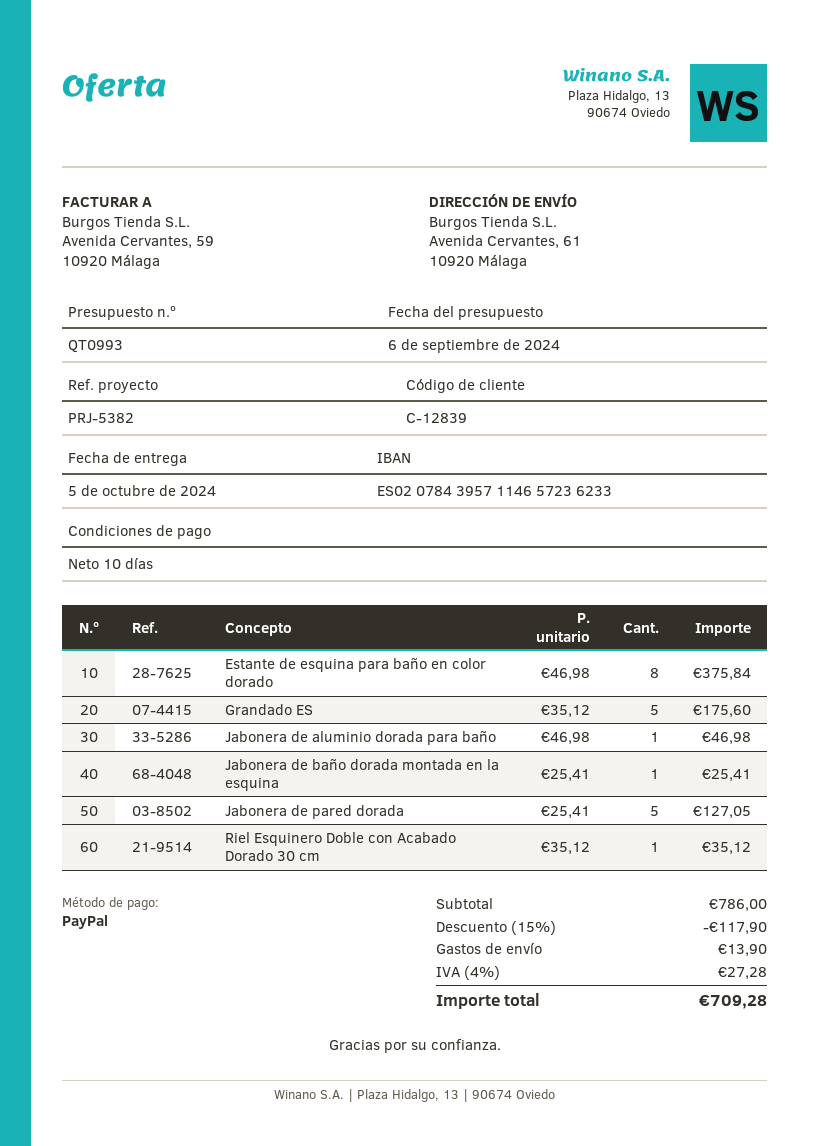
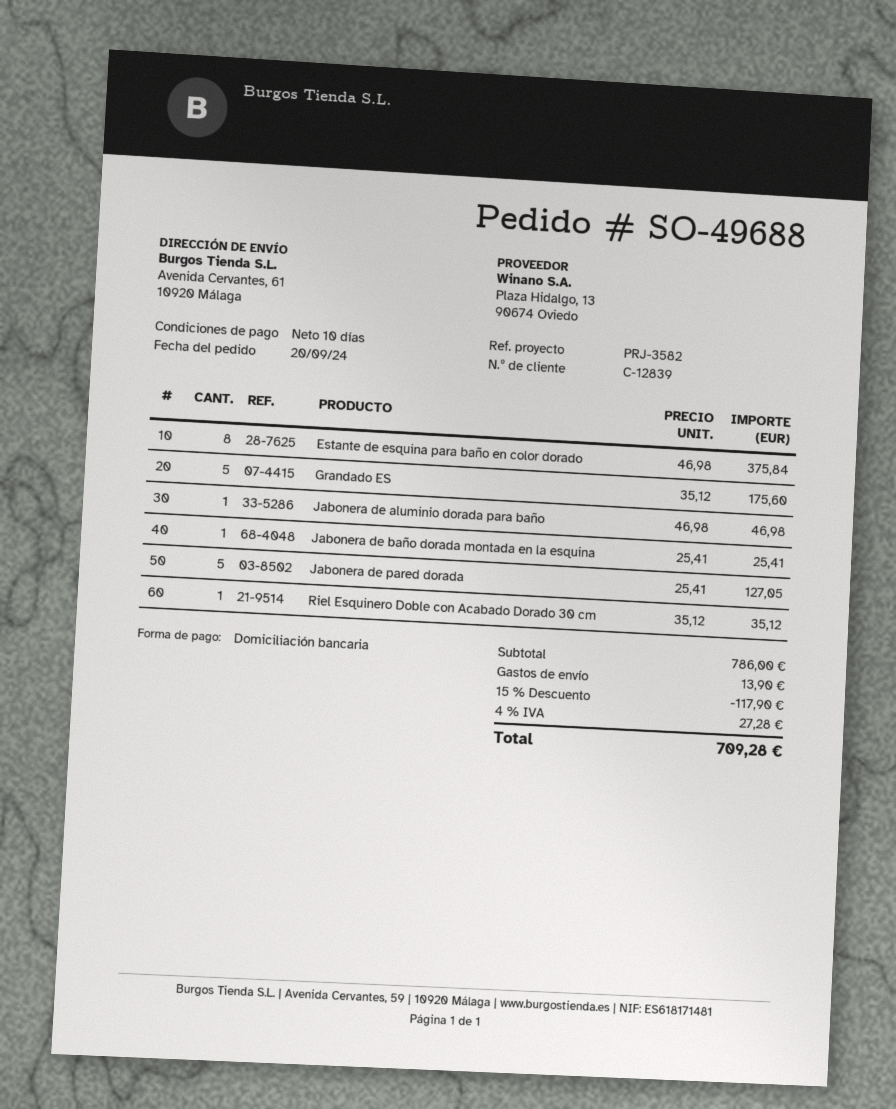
reference: PRJ-5382 -> PRJ-3582
payment method: PayPal -> direct debit

